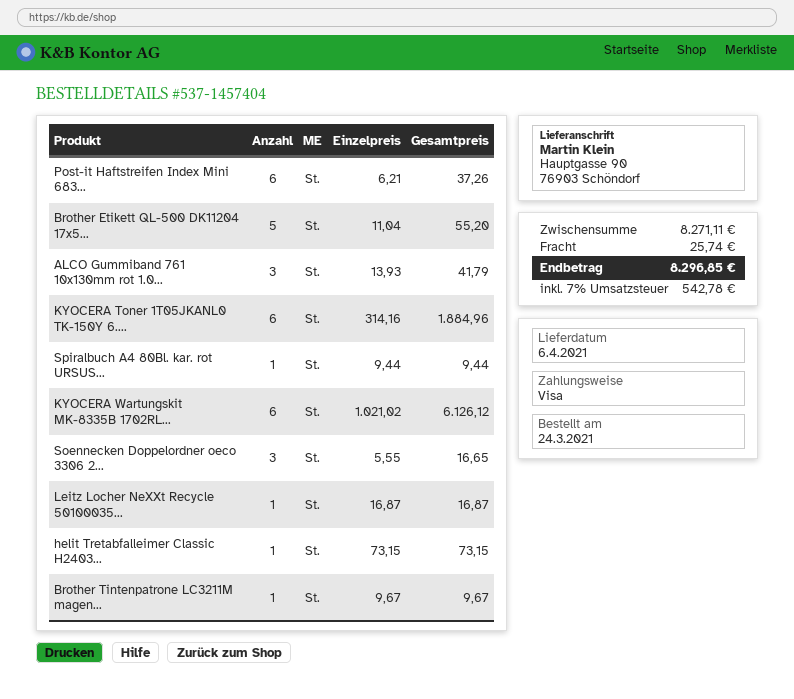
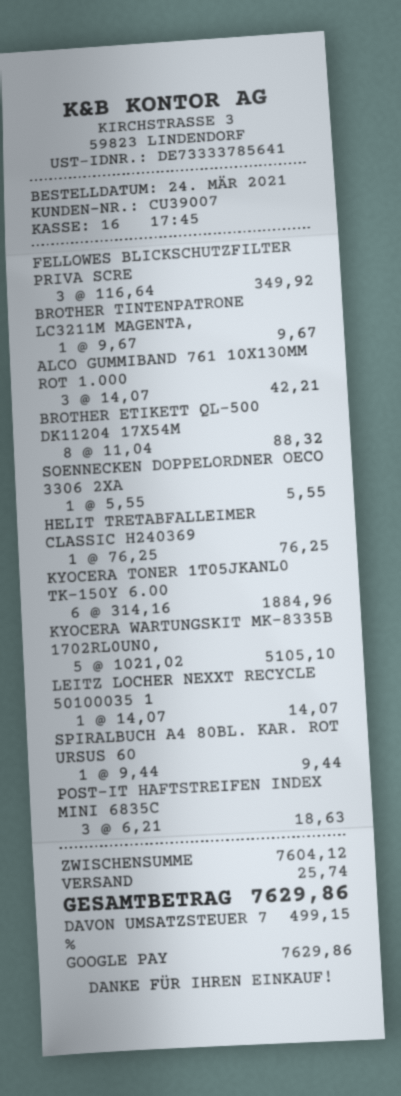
payment method: Visa -> Google Pay
Post-it Haftstreifen Index Mini 683...: 6 x 6.21 = 37.26 -> 3 x 6.21 = 18.63
Brother Etikett QL-500 DK11204 17x5...: 5 x 11.04 = 55.20 -> 8 x 11.04 = 88.32
ALCO Gummiband 761 10x130mm rot 1.0...: 3 x 13.93 = 41.79 -> 3 x 14.07 = 42.21
KYOCERA Wartungskit MK-8335B 1702RL...: 6 x 1021.02 = 6126.12 -> 5 x 1021.02 = 5105.10
Soennecken Doppelordner oeco 3306 2...: 3 x 5.55 = 16.65 -> 1 x 5.55 = 5.55
Leitz Locher NeXXt Recycle 50100035...: 1 x 16.87 = 16.87 -> 1 x 14.07 = 14.07
helit Tretabfalleimer Classic H2403...: 1 x 73.15 = 73.15 -> 1 x 76.25 = 76.25
FELLOWES BLICKSCHUTZFILTER PRIVA SCRE: none -> 3 x 116.64 = 349.92
subtotal: 8271.11 -> 7604.12
tax: 7% = 542.78 -> 7% = 499.15
total: 8296.85 -> 7629.86

